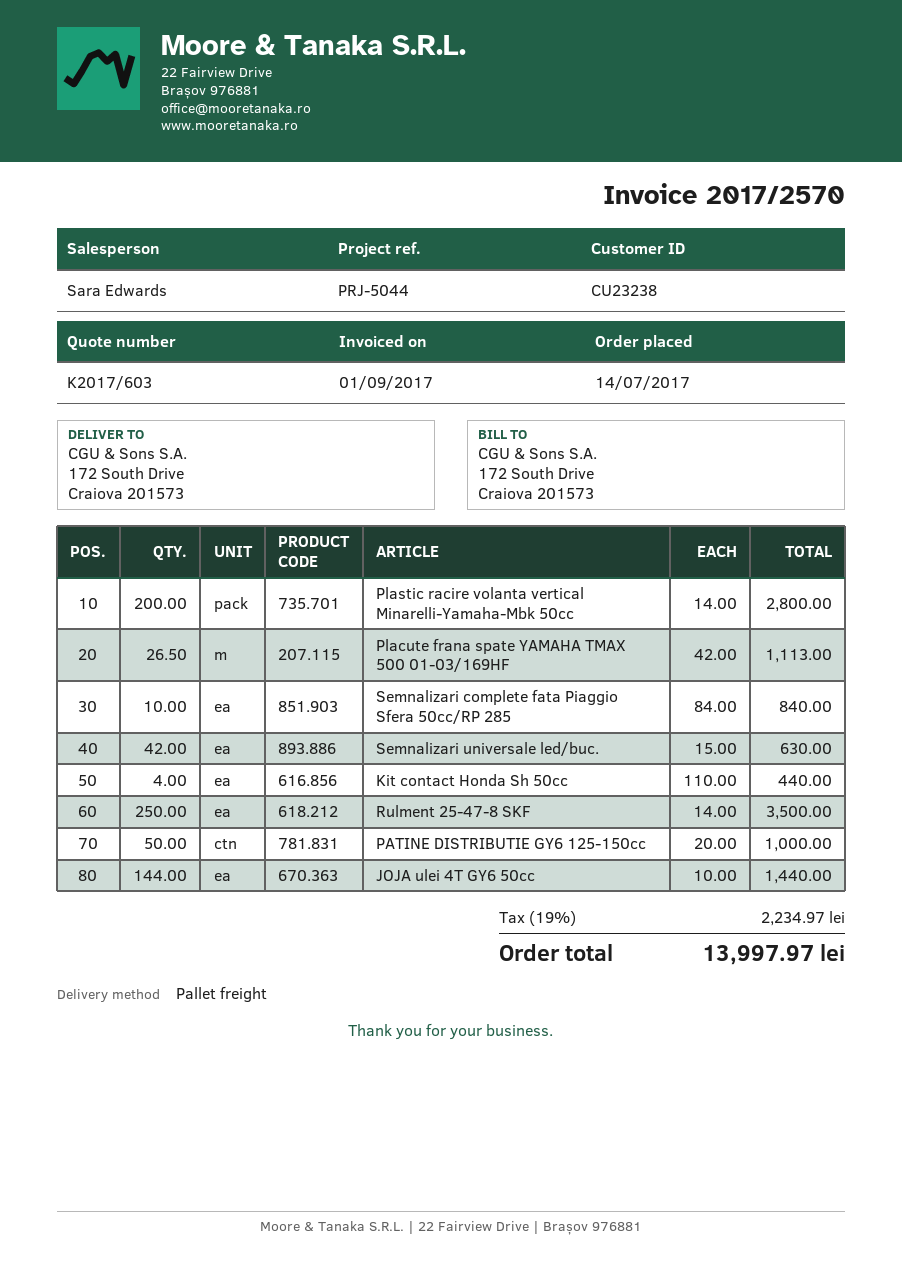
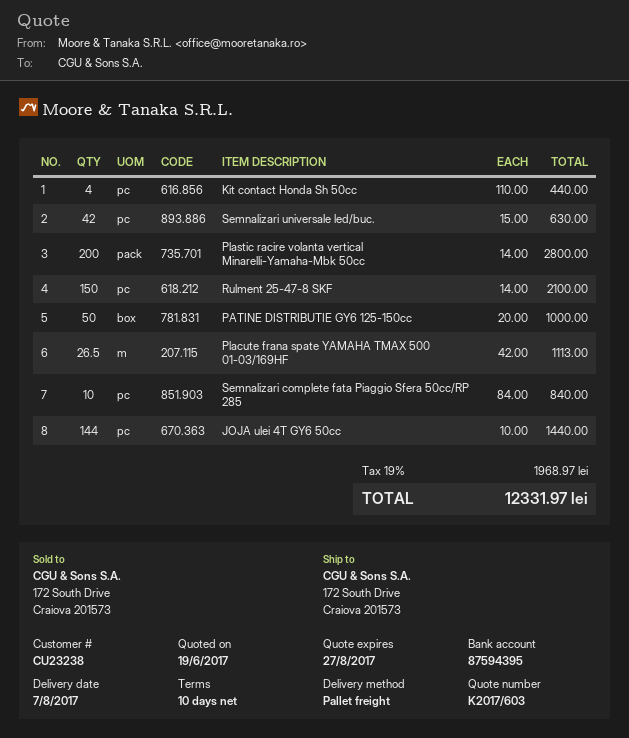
Rulment 25-47-8 SKF: 250 x 14.00 = 3500.00 -> 150 x 14.00 = 2100.00
tax: 19% = 2234.97 -> 19% = 1968.97
total: 13997.97 -> 12331.97

